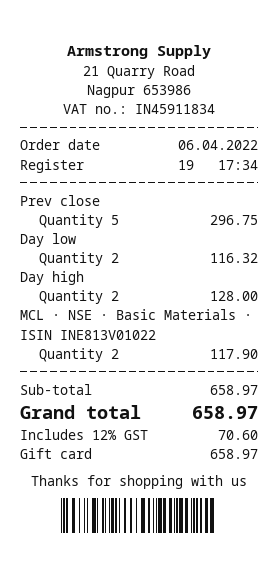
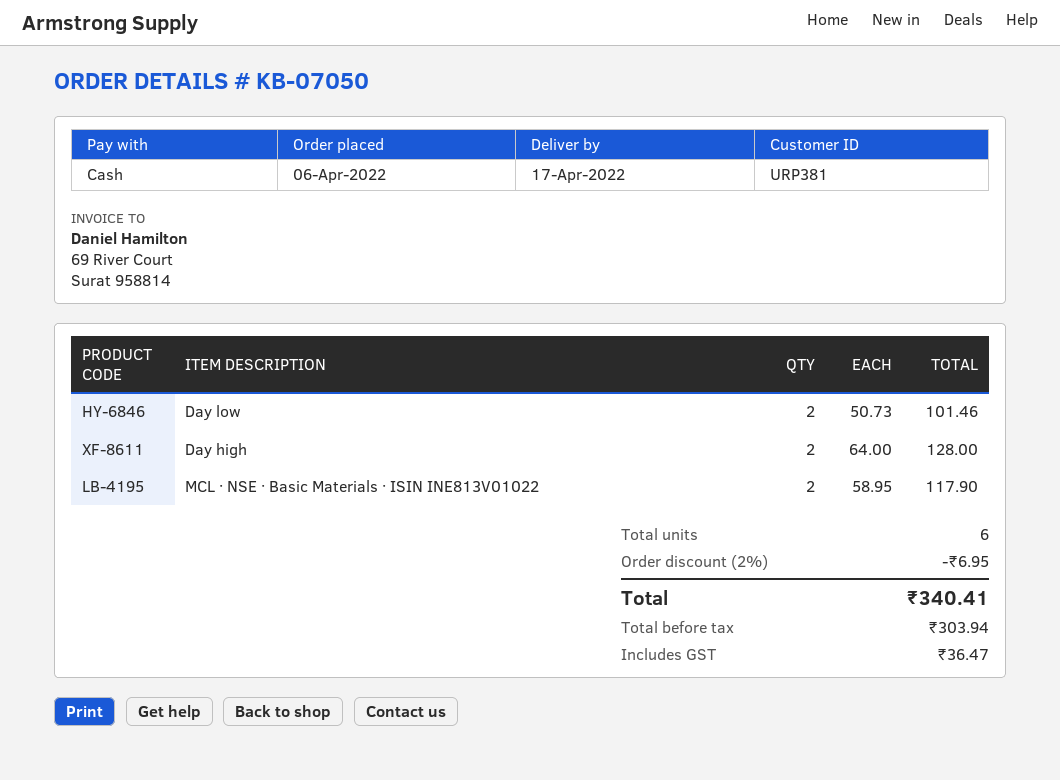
payment method: gift card -> cash
Prev close: 5 for 296.75 -> none
Day low: 2 for 116.32 -> 2 for 101.46
discount: none -> 2% = 6.95
tax: 70.60 -> 36.47
total: 658.97 -> 340.41

